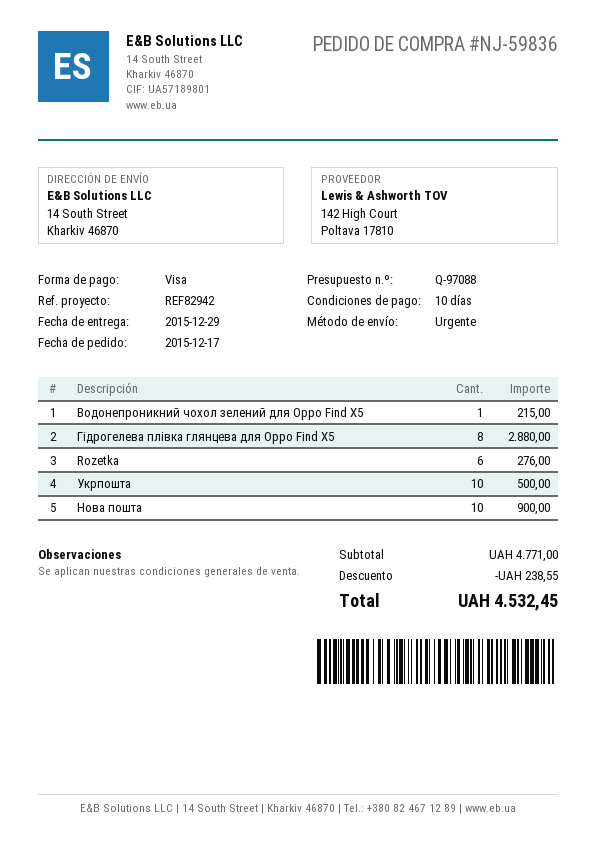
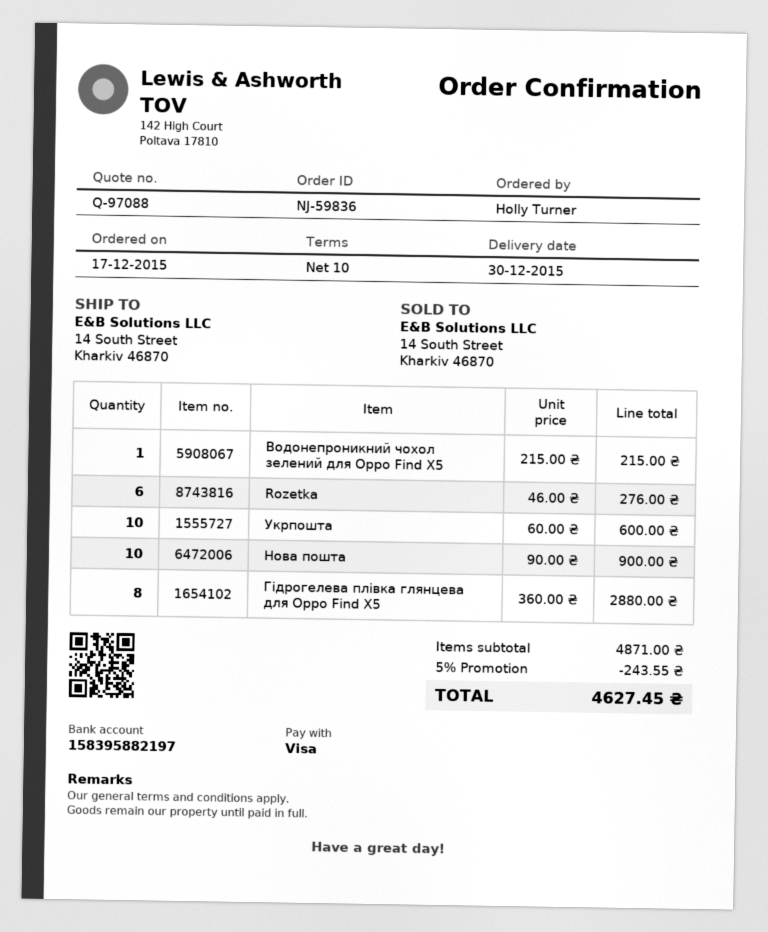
delivery date: 2015-12-29 -> 2015-12-30
Укрпошта: 10 for 500.00 -> 10 for 600.00
subtotal: 4771.00 -> 4871.00
discount: 238.55 -> 243.55
total: 4532.45 -> 4627.45

